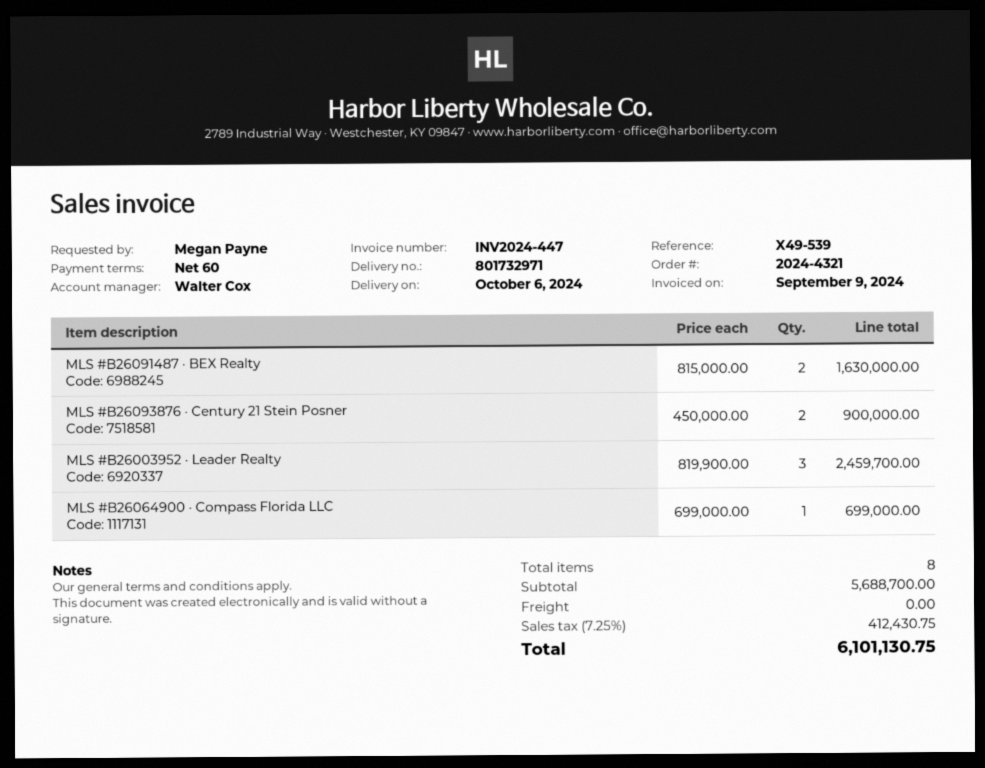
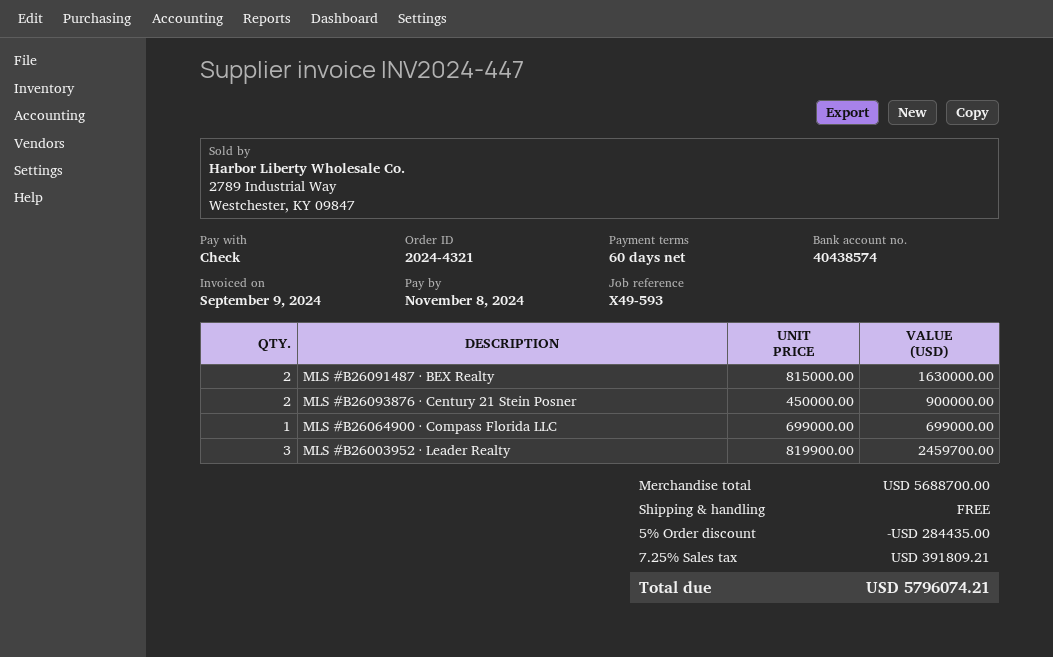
reference: X49-539 -> X49-593
discount: none -> 5% = 284435.00
tax: 7.25% = 412430.75 -> 7.25% = 391809.21
total: 6101130.75 -> 5796074.21

